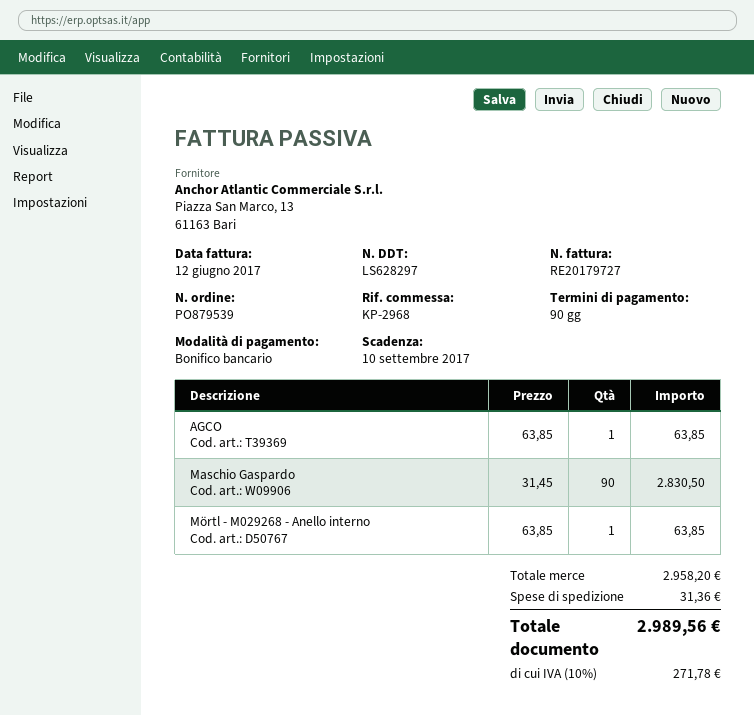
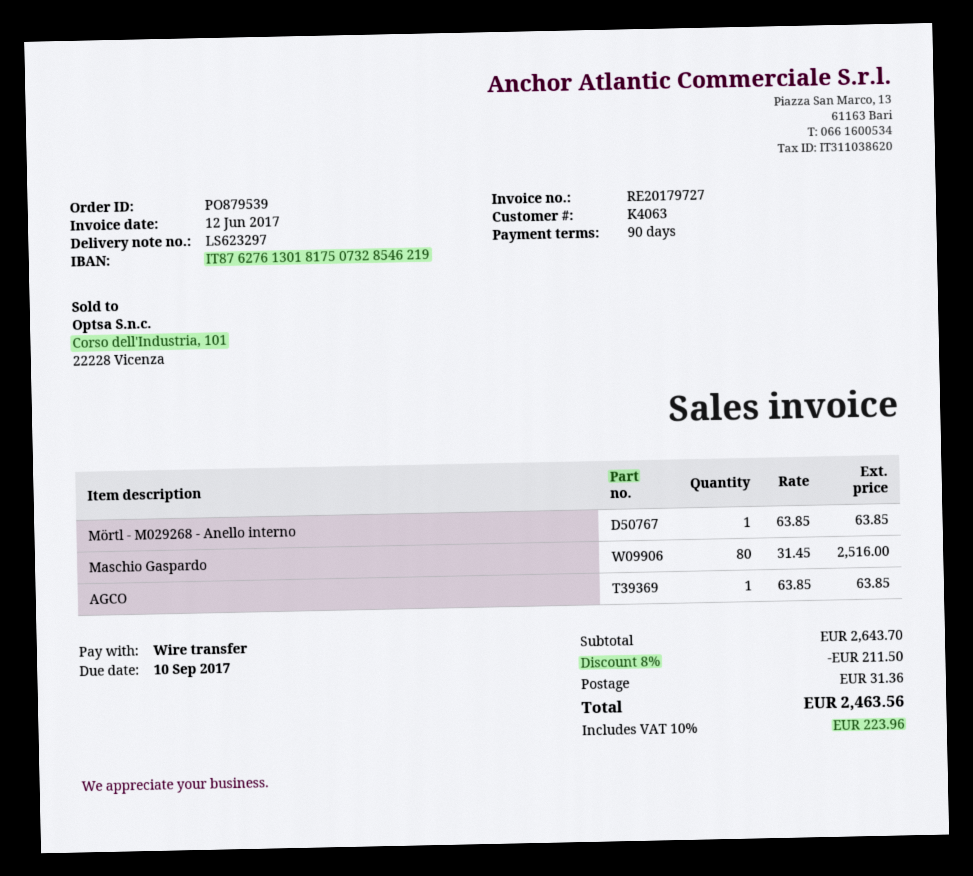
delivery note number: LS628297 -> LS623297
Maschio Gaspardo: 90 x 31.45 = 2830.50 -> 80 x 31.45 = 2516.00
subtotal: 2958.20 -> 2643.70
discount: none -> 8% = 211.50
tax: 10% = 271.78 -> 10% = 223.96
total: 2989.56 -> 2463.56

